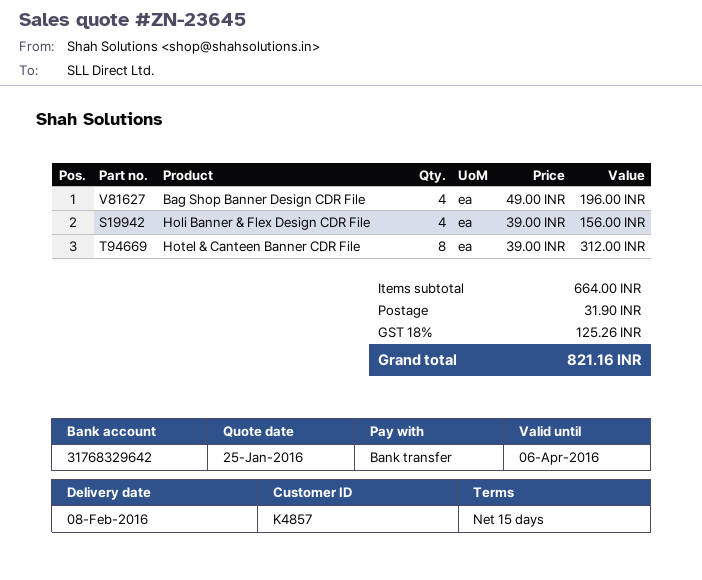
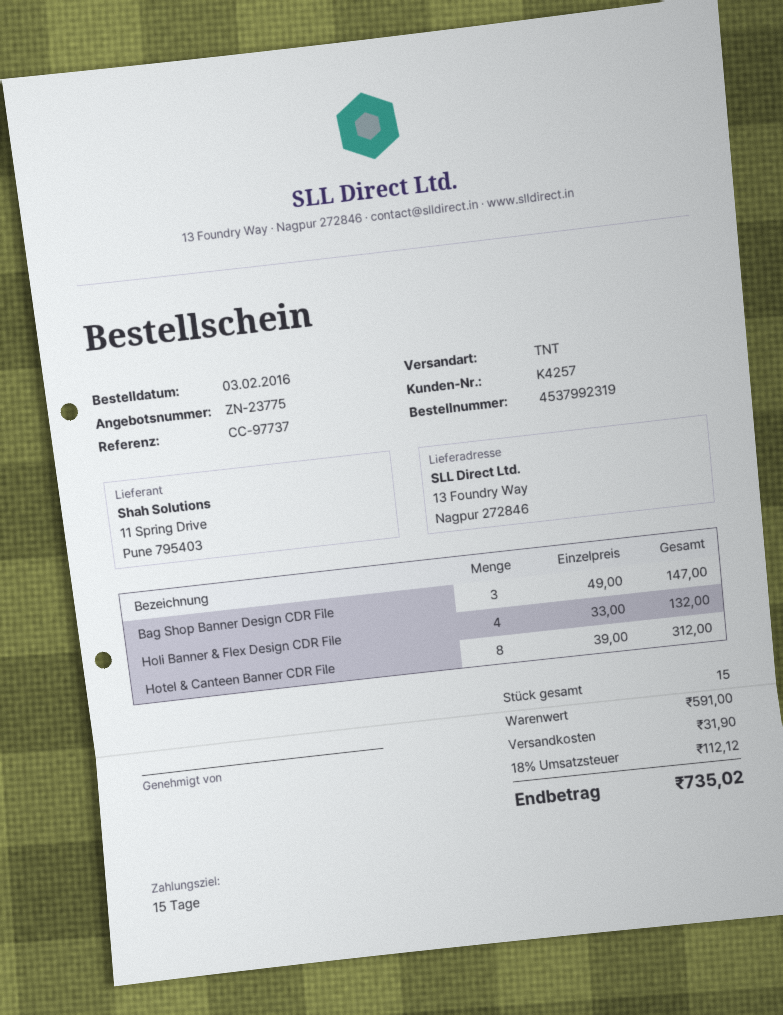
quote number: ZN-23645 -> ZN-23775
customer number: K4857 -> K4257
Bag Shop Banner Design CDR File: 4 x 49.00 = 196.00 -> 3 x 49.00 = 147.00
Holi Banner & Flex Design CDR File: 4 x 39.00 = 156.00 -> 4 x 33.00 = 132.00
subtotal: 664.00 -> 591.00
tax: 18% = 125.26 -> 18% = 112.12
total: 821.16 -> 735.02

